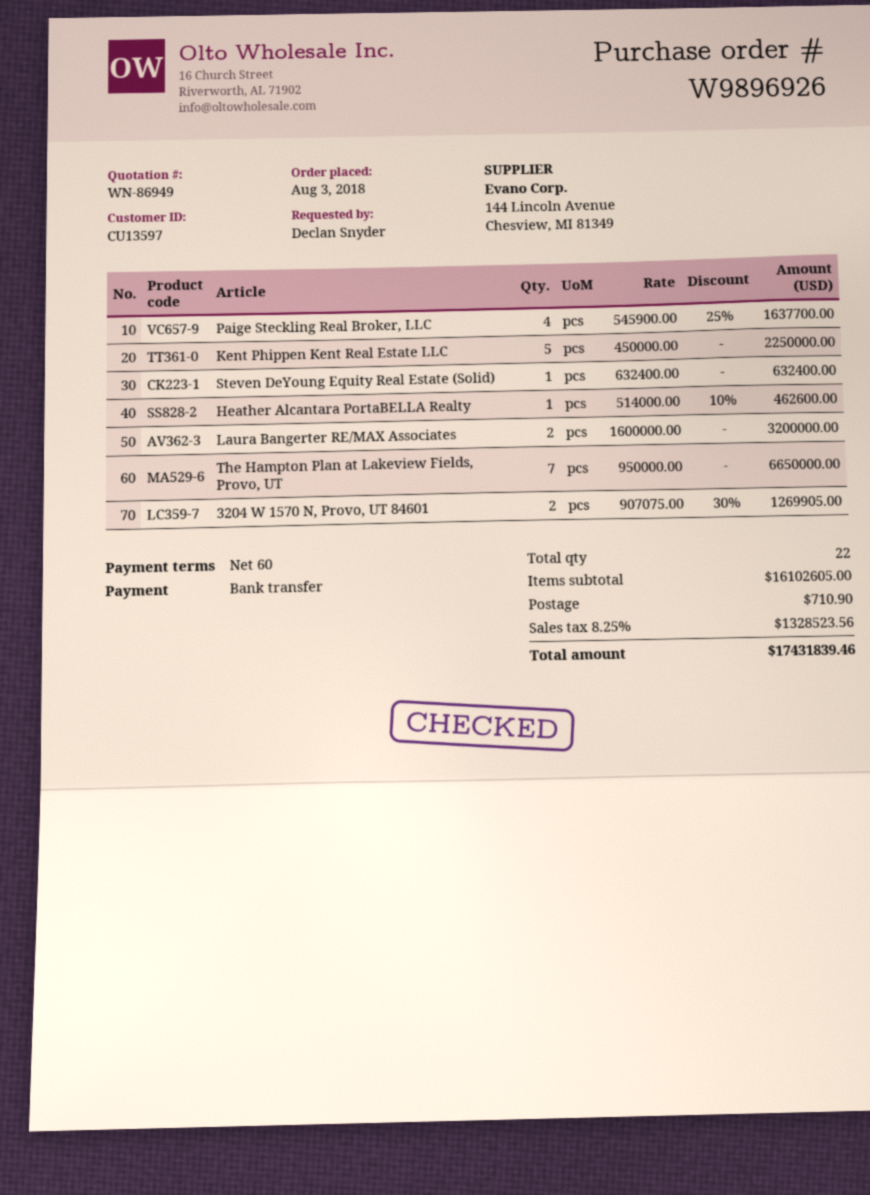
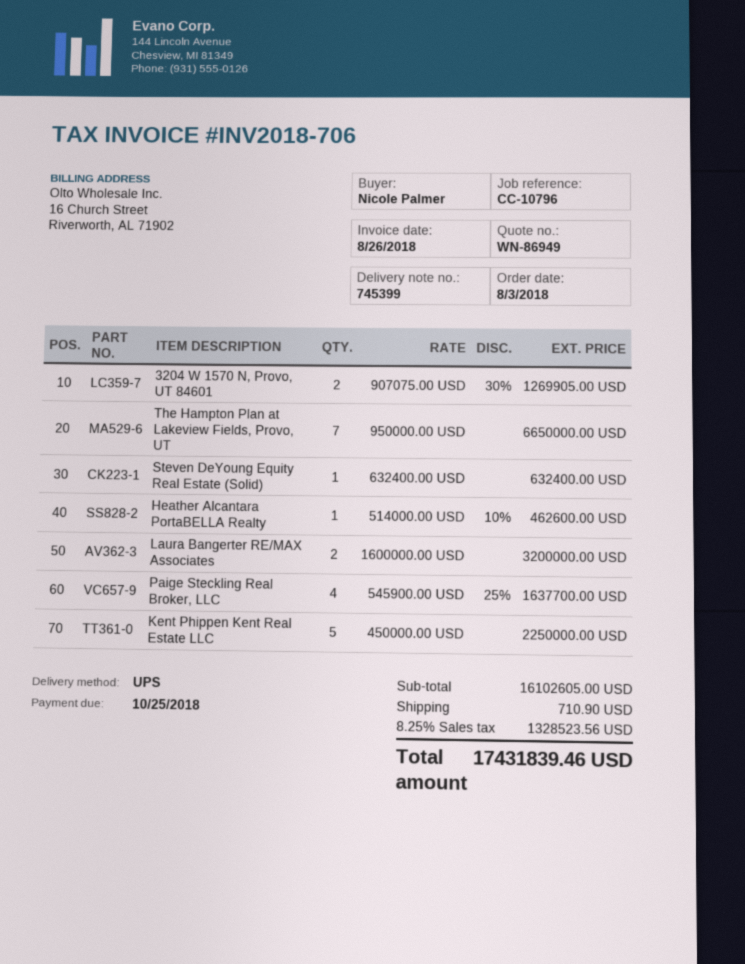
ordered by: Declan Snyder -> Nicole Palmer

